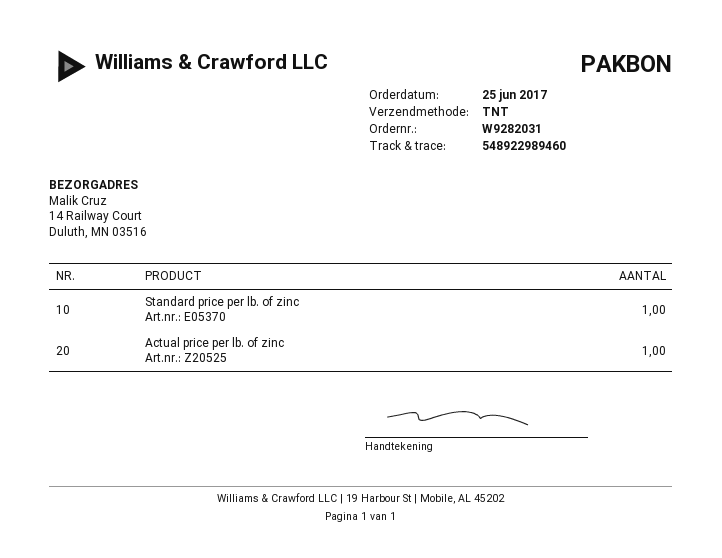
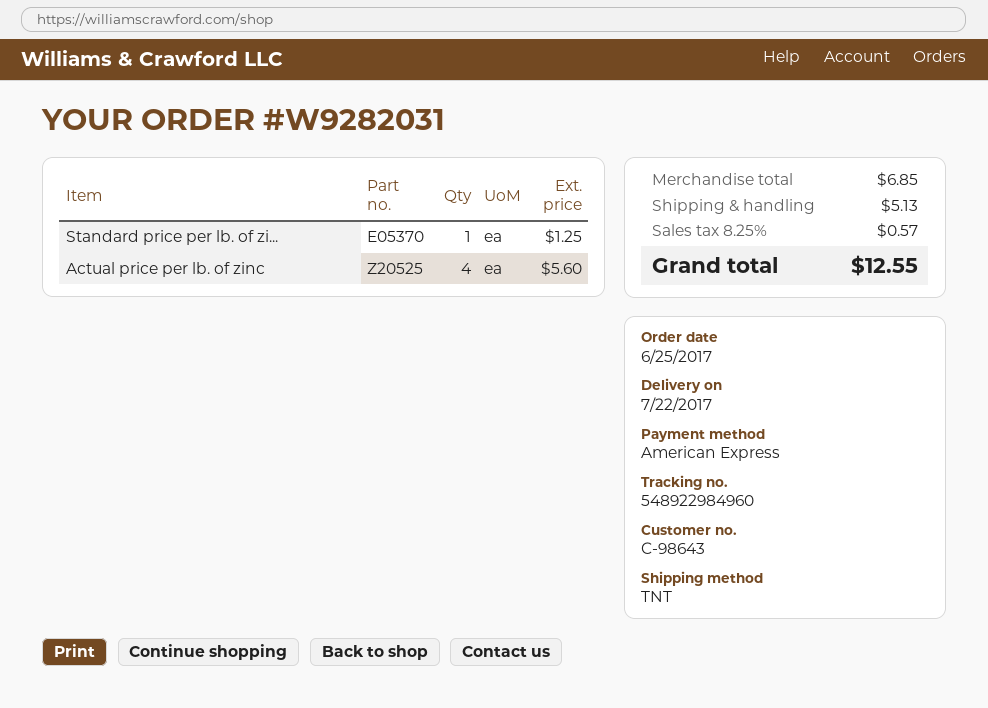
tracking number: 548922989460 -> 548922984960
Actual price per lb. of zinc: 1 -> 4

